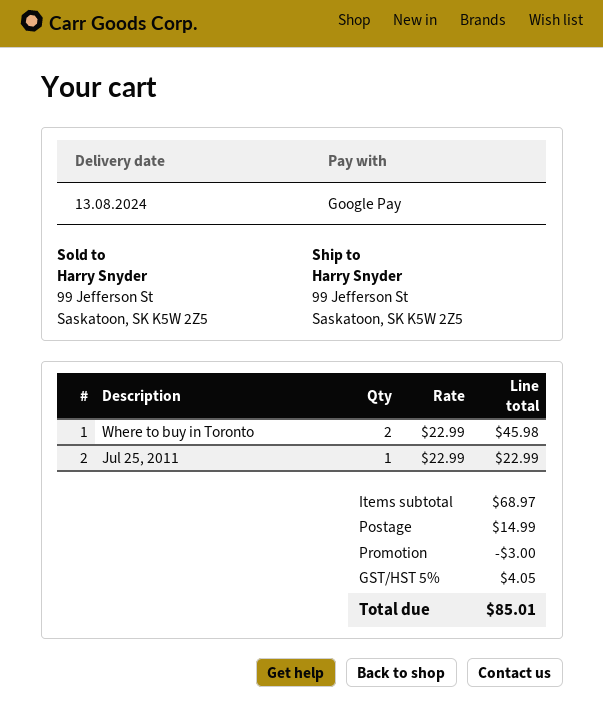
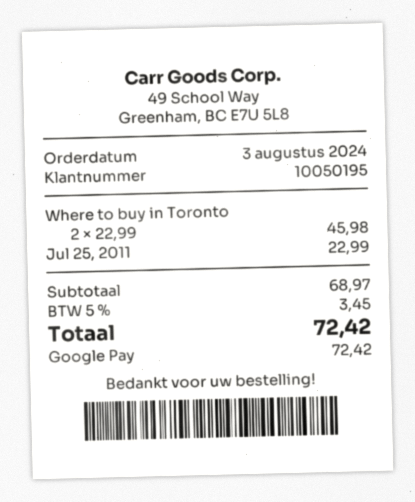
discount: 3.00 -> none
shipping: 14.99 -> none
tax: 5% = 4.05 -> 5% = 3.45
total: 85.01 -> 72.42

